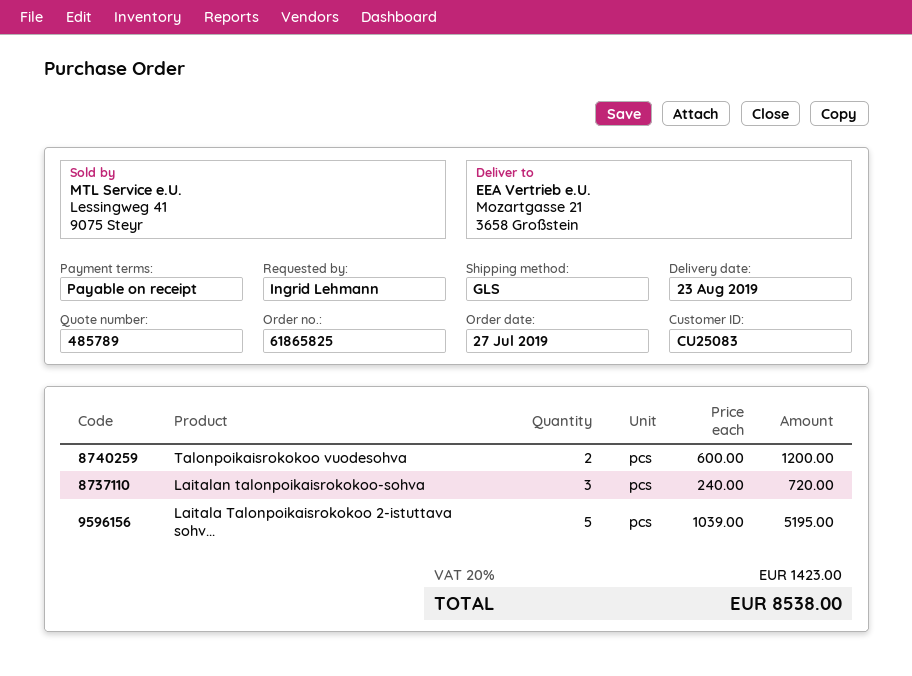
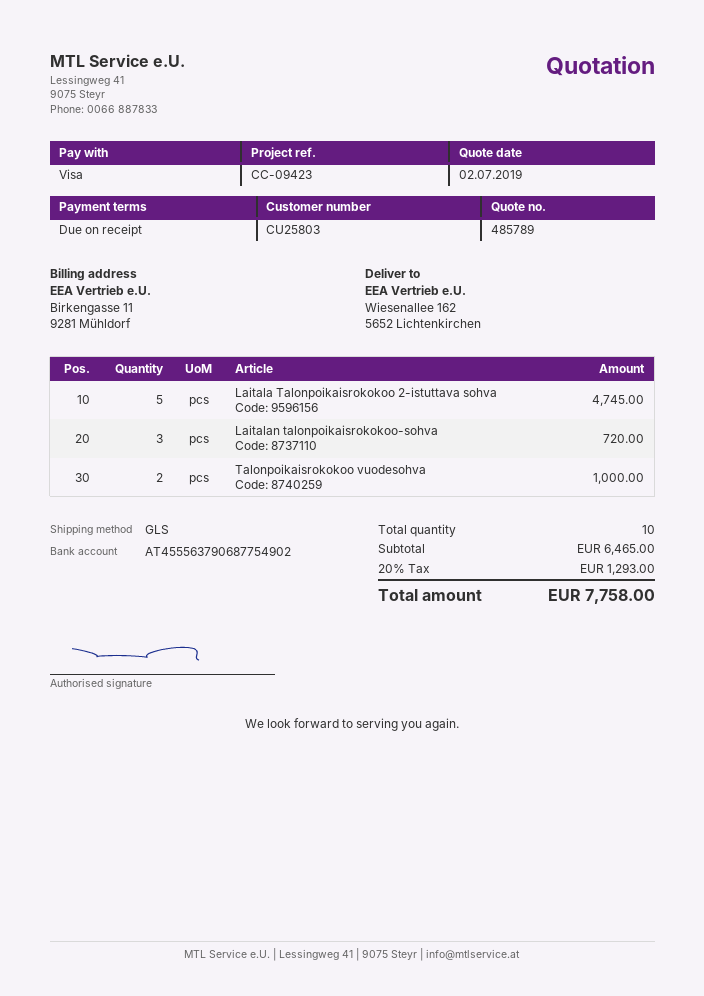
customer number: CU25083 -> CU25803
ship to: Mozartgasse 21, 3658 Großstein -> Wiesenallee 162, 5652 Lichtenkirchen
Talonpoikaisrokokoo vuodesohva: 2 for 1200.00 -> 2 for 1000.00
Laitala Talonpoikaisrokokoo 2-istuttava sohv...: 5 for 5195.00 -> 5 for 4745.00
tax: 20% = 1423.00 -> 20% = 1293.00
total: 8538.00 -> 7758.00

